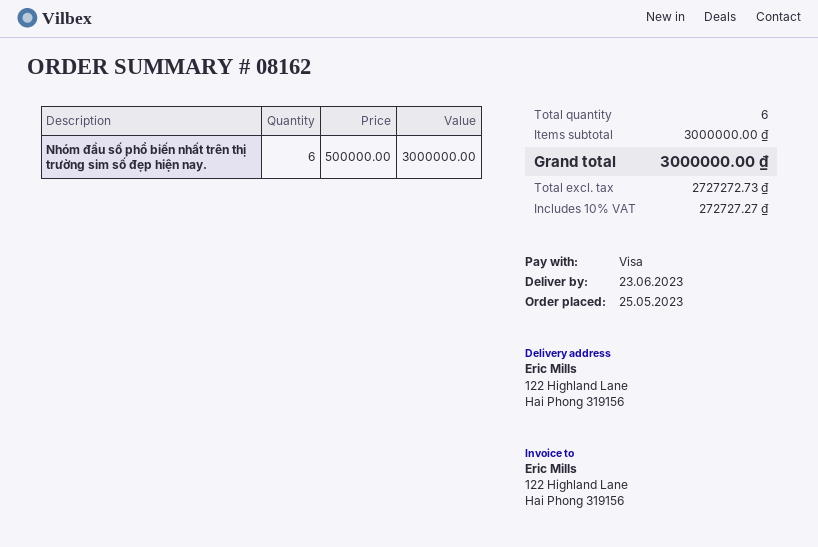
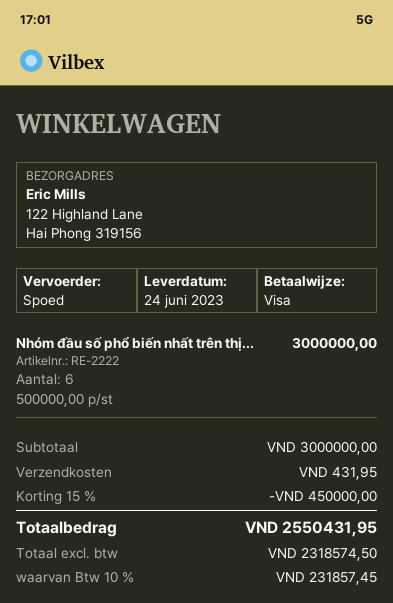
delivery date: 2023-06-23 -> 2023-06-24
discount: none -> 15% = 450000.00
shipping: none -> 431.95
net: 2727272.73 -> 2318574.50
tax: 10% = 272727.27 -> 10% = 231857.45
total: 3000000.00 -> 2550431.95

